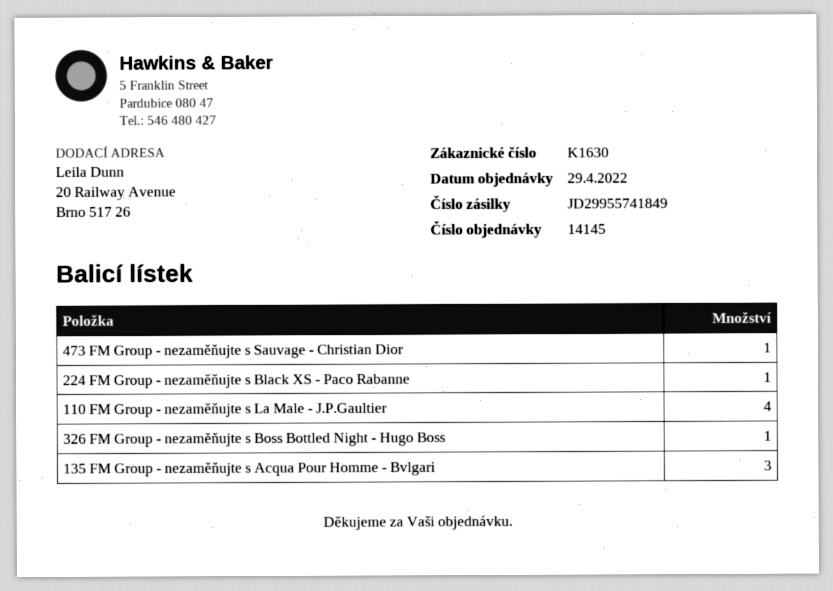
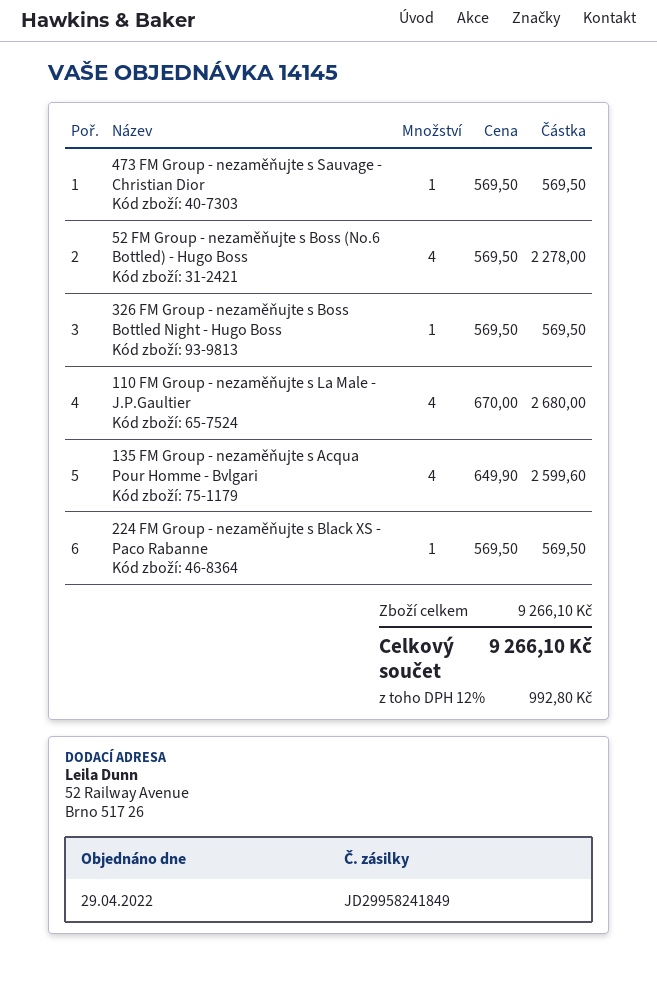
tracking number: JD29955741849 -> JD29958241849
ship to: 20 Railway Avenue, Brno 517 26 -> 52 Railway Avenue, Brno 517 26
135 FM Group - nezaměňujte s Acqua Pour Homme - Bvlgari: 3 -> 4
52 FM Group - nezaměňujte s Boss (No.6 Bottled) - Hugo Boss: none -> 4

